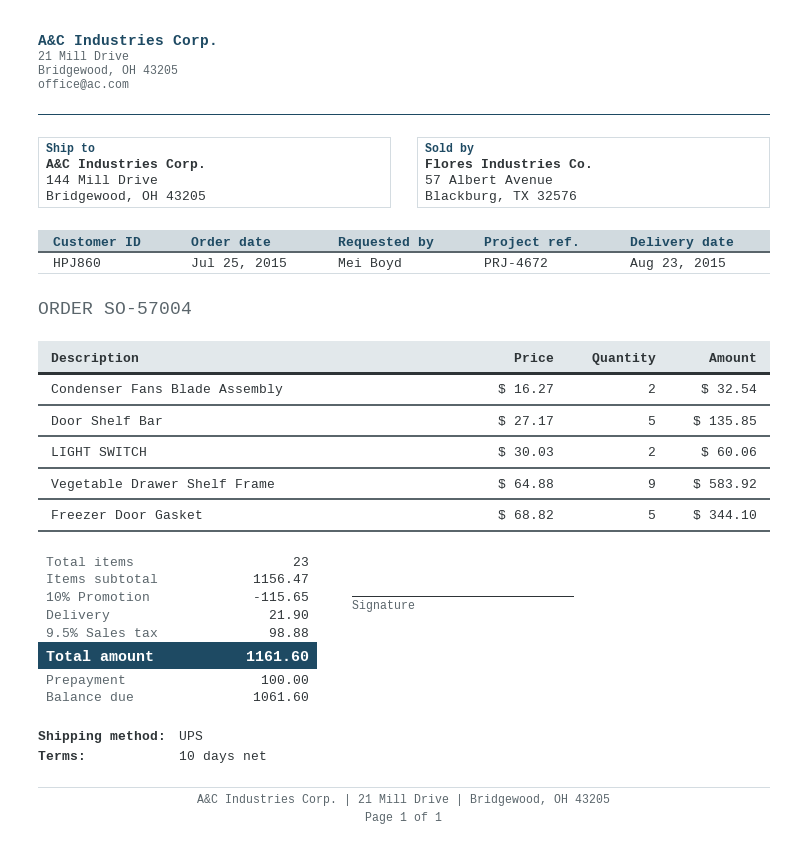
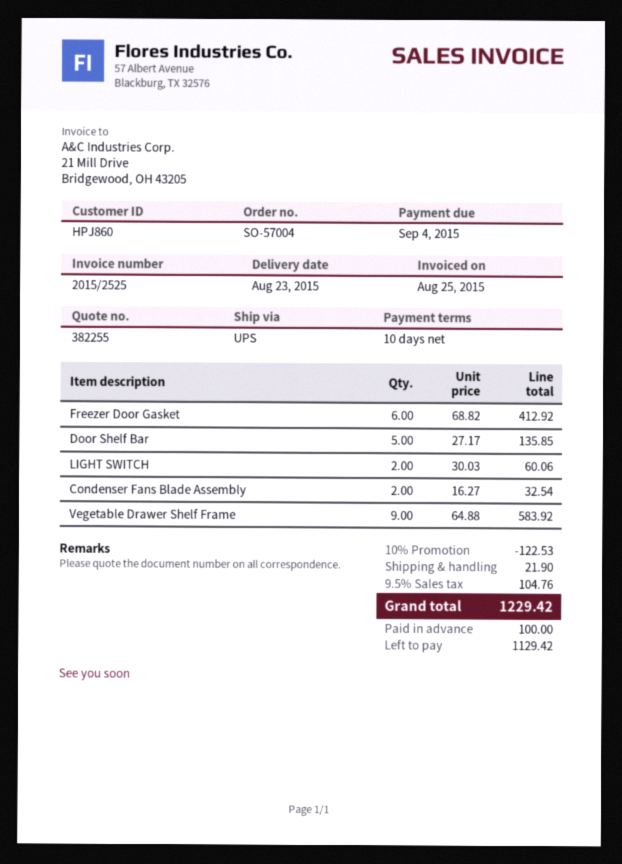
Freezer Door Gasket: 5 x 68.82 = 344.10 -> 6 x 68.82 = 412.92
discount: 10% = 115.65 -> 10% = 122.53
tax: 9.5% = 98.88 -> 9.5% = 104.76
total: 1161.60 -> 1229.42
balance: 1061.60 -> 1129.42

